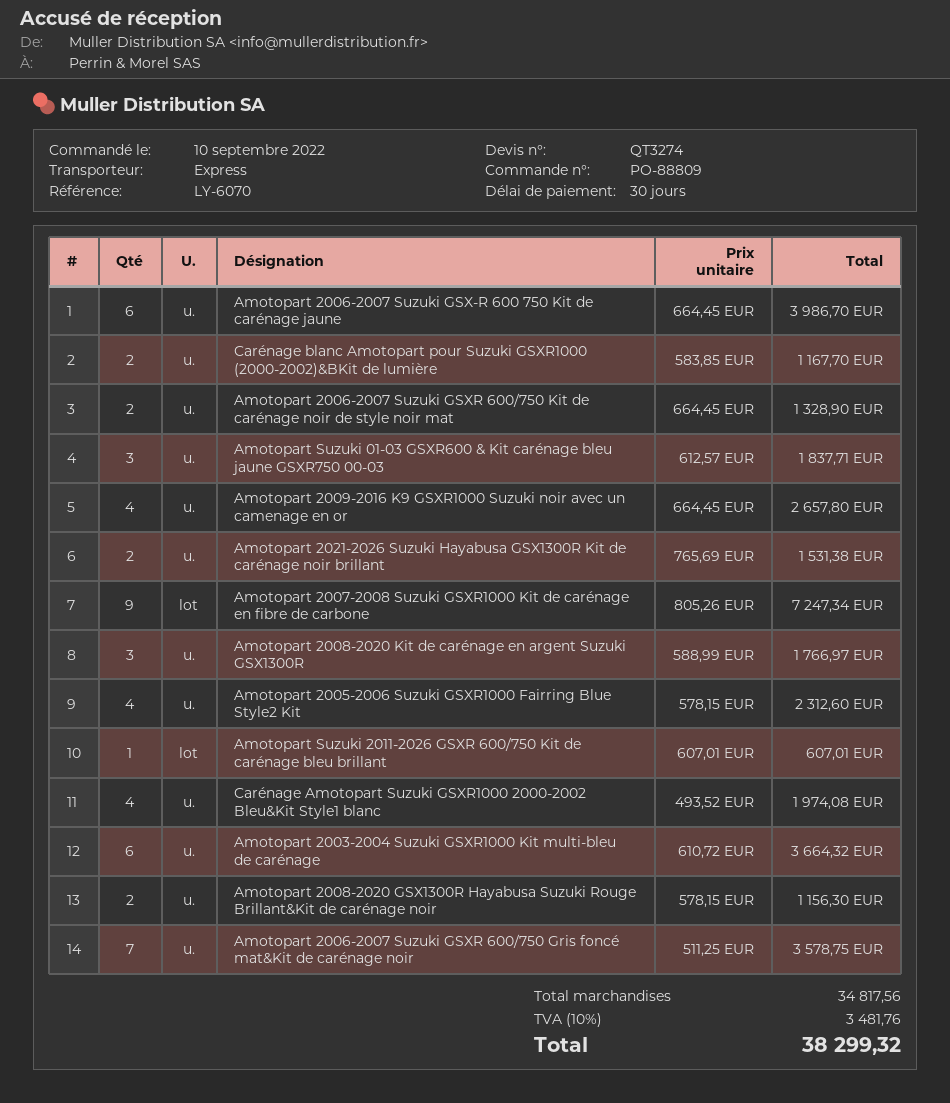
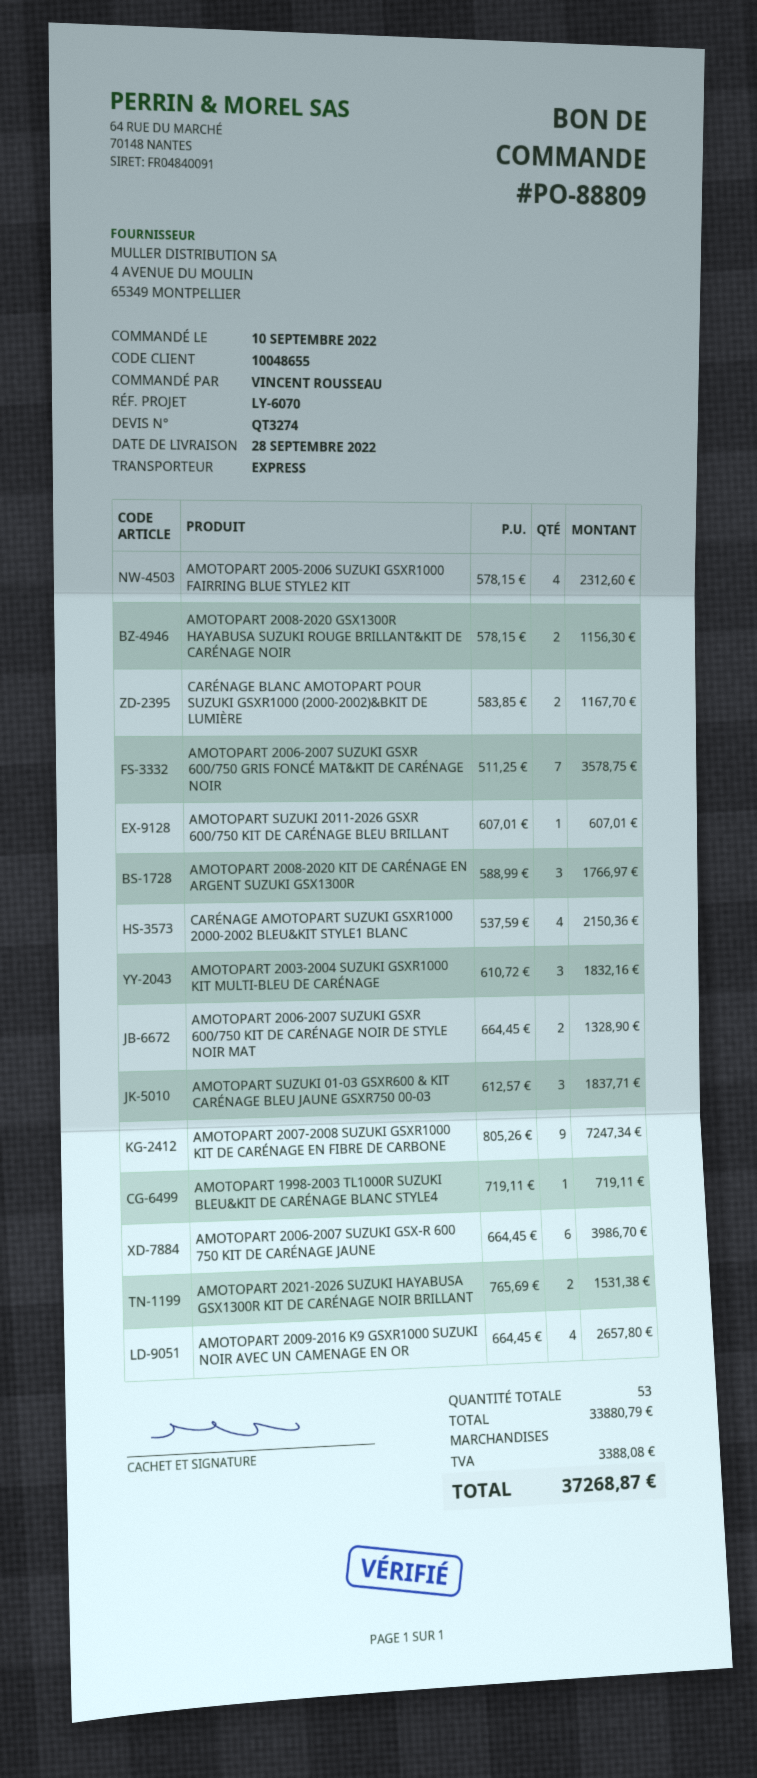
Carénage Amotopart Suzuki GSXR1000 2000-2002 Bleu&Kit Style1 blanc: 4 x 493.52 = 1974.08 -> 4 x 537.59 = 2150.36
Amotopart 2003-2004 Suzuki GSXR1000 Kit multi-bleu de carénage: 6 x 610.72 = 3664.32 -> 3 x 610.72 = 1832.16
AMOTOPART 1998-2003 TL1000R SUZUKI BLEU&KIT DE CARÉNAGE BLANC STYLE4: none -> 1 x 719.11 = 719.11
subtotal: 34817.56 -> 33880.79
tax: 3481.76 -> 3388.08
total: 38299.32 -> 37268.87

